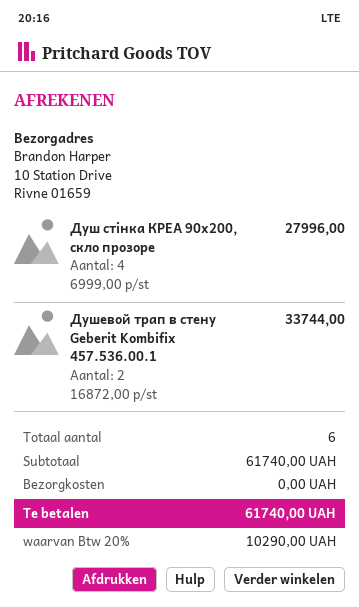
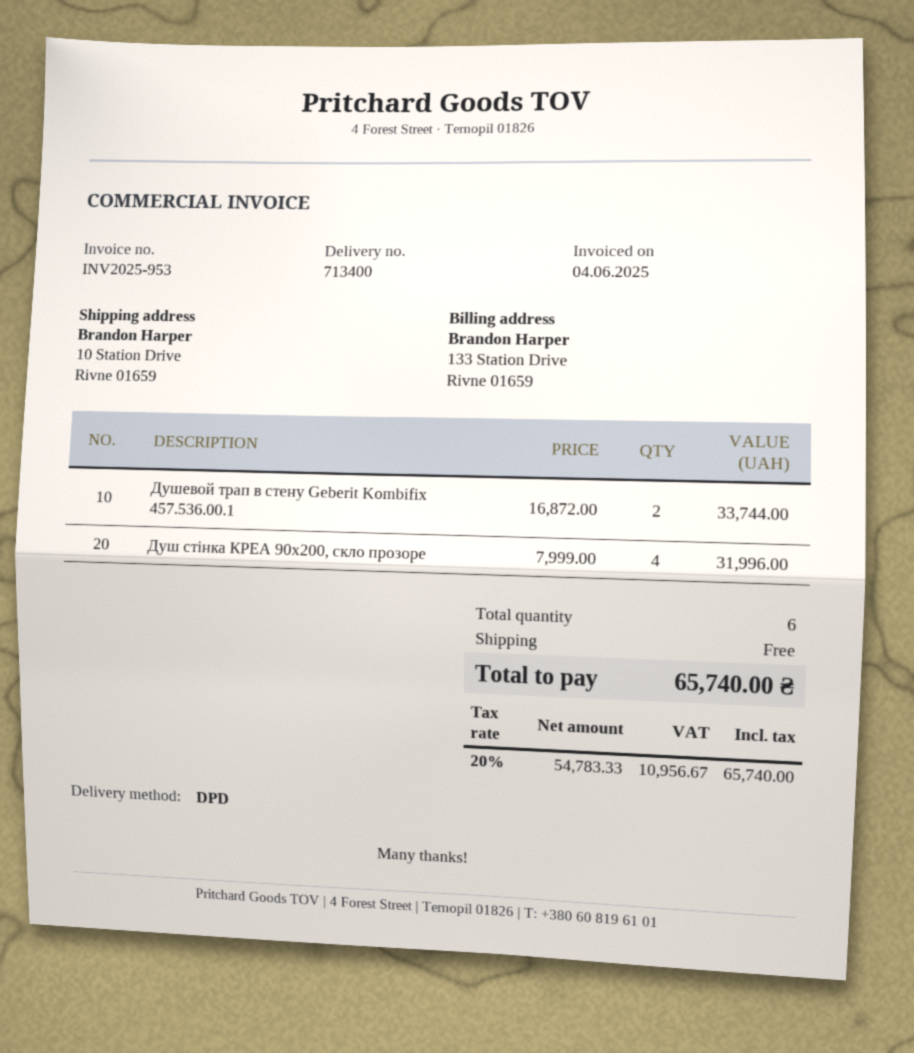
Душ стінка КРЕА 90х200, скло прозоре: 4 x 6999.00 = 27996.00 -> 4 x 7999.00 = 31996.00
tax: 20% = 10290.00 -> 20% = 10956.67
total: 61740.00 -> 65740.00

